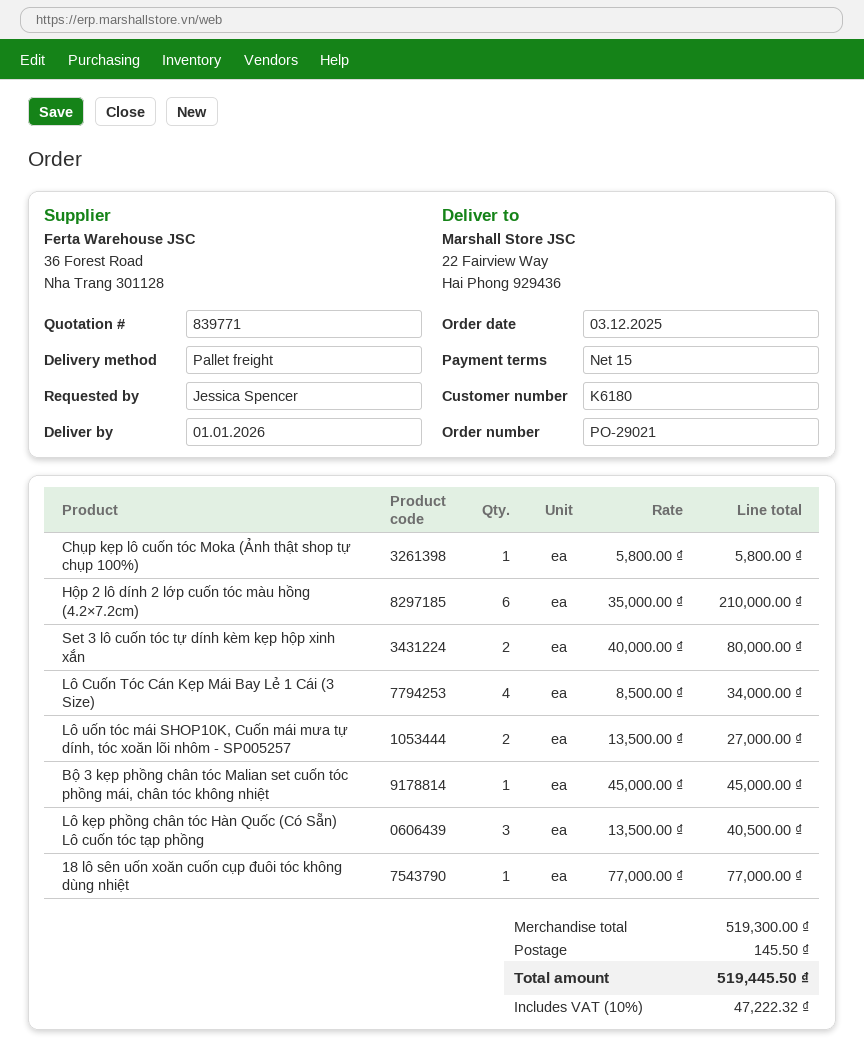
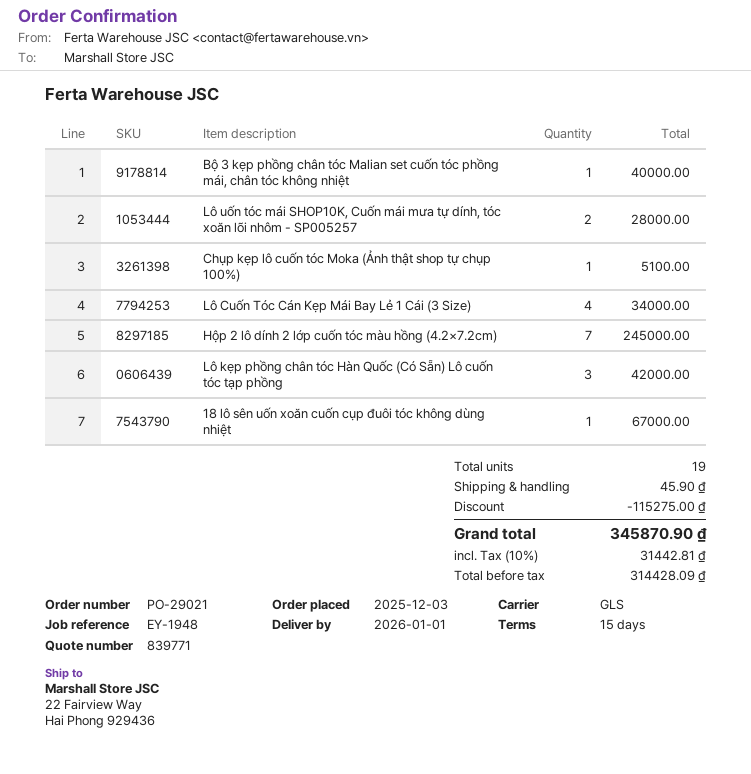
shipping method: pallet freight -> GLS
Chụp kẹp lô cuốn tóc Moka (Ảnh thật shop tự chụp 100%): 1 for 5800.00 -> 1 for 5100.00
Hộp 2 lô dính 2 lớp cuốn tóc màu hồng (4.2×7.2cm): 6 for 210000.00 -> 7 for 245000.00
Set 3 lô cuốn tóc tự dính kèm kẹp hộp xinh xắn: 2 for 80000.00 -> none
Lô uốn tóc mái SHOP10K, Cuốn mái mưa tự dính, tóc xoăn lõi nhôm - SP005257: 2 for 27000.00 -> 2 for 28000.00
Bộ 3 kẹp phồng chân tóc Malian set cuốn tóc phồng mái, chân tóc không nhiệt: 1 for 45000.00 -> 1 for 40000.00
Lô kẹp phồng chân tóc Hàn Quốc (Có Sẵn) Lô cuốn tóc tạp phồng: 3 for 40500.00 -> 3 for 42000.00
18 lô sên uốn xoăn cuốn cụp đuôi tóc không dùng nhiệt: 1 for 77000.00 -> 1 for 67000.00
discount: none -> 115275.00
shipping: 145.50 -> 45.90
tax: 10% = 47222.32 -> 10% = 31442.81
total: 519445.50 -> 345870.90

